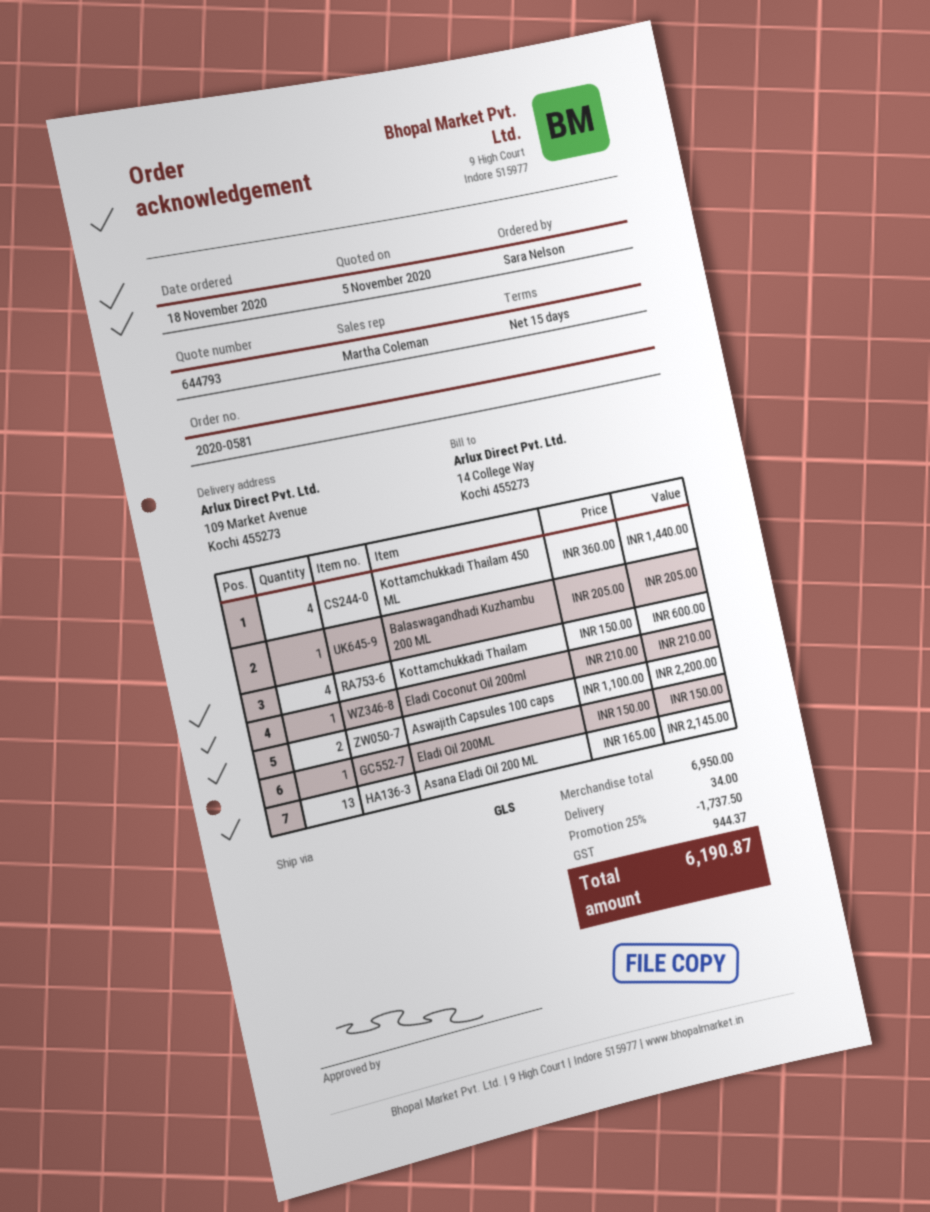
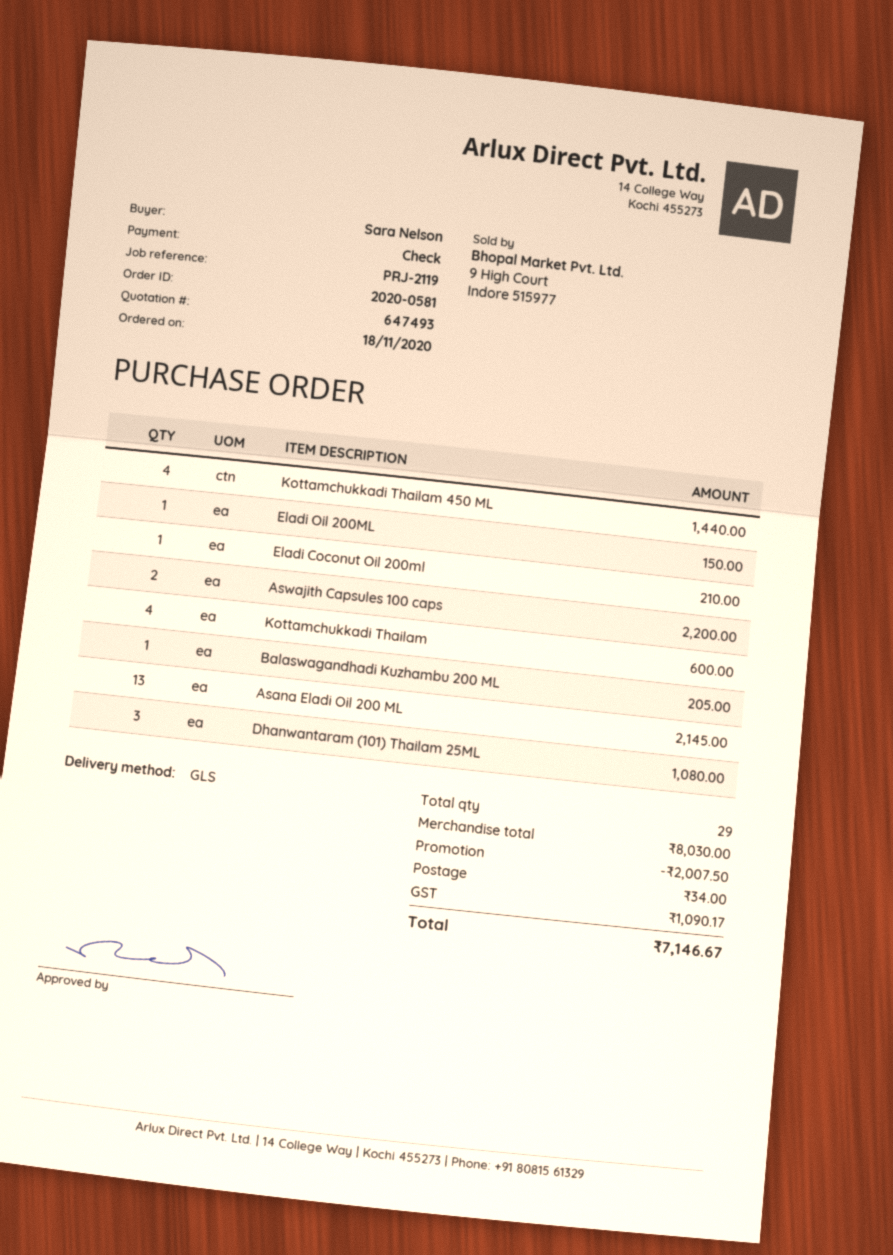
quote number: 644793 -> 647493
Dhanwantaram (101) Thailam 25ML: none -> 3 for 1080.00
subtotal: 6950.00 -> 8030.00
discount: 1737.50 -> 2007.50
tax: 944.37 -> 1090.17
total: 6190.87 -> 7146.67

